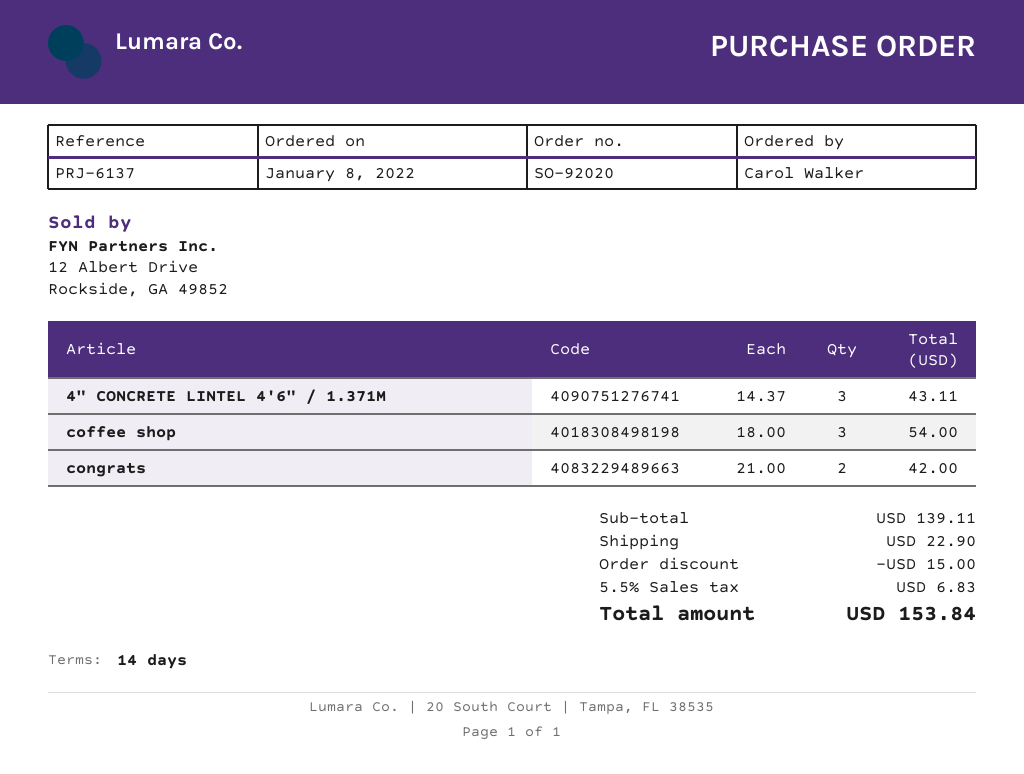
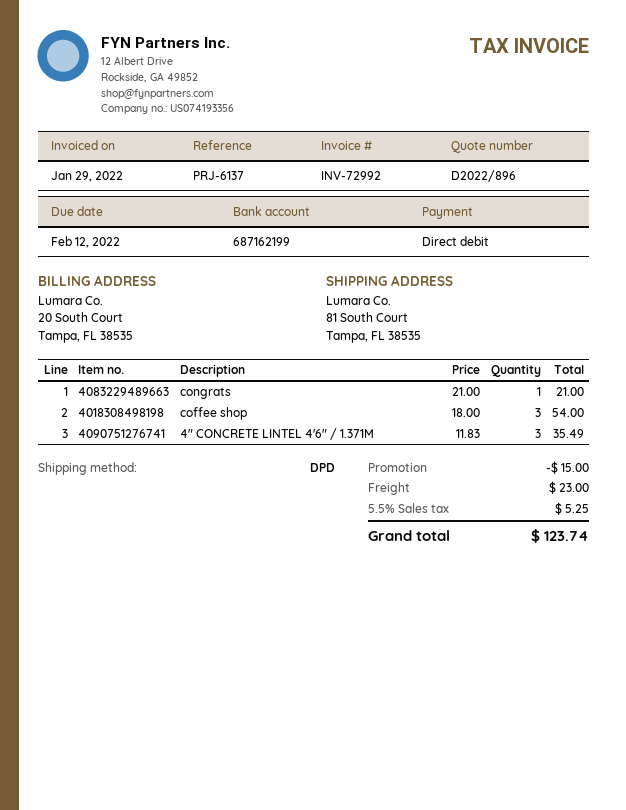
4" CONCRETE LINTEL 4'6" / 1.371M: 3 x 14.37 = 43.11 -> 3 x 11.83 = 35.49
congrats: 2 x 21.00 = 42.00 -> 1 x 21.00 = 21.00
shipping: 22.90 -> 23.00
tax: 5.5% = 6.83 -> 5.5% = 5.25
total: 153.84 -> 123.74

